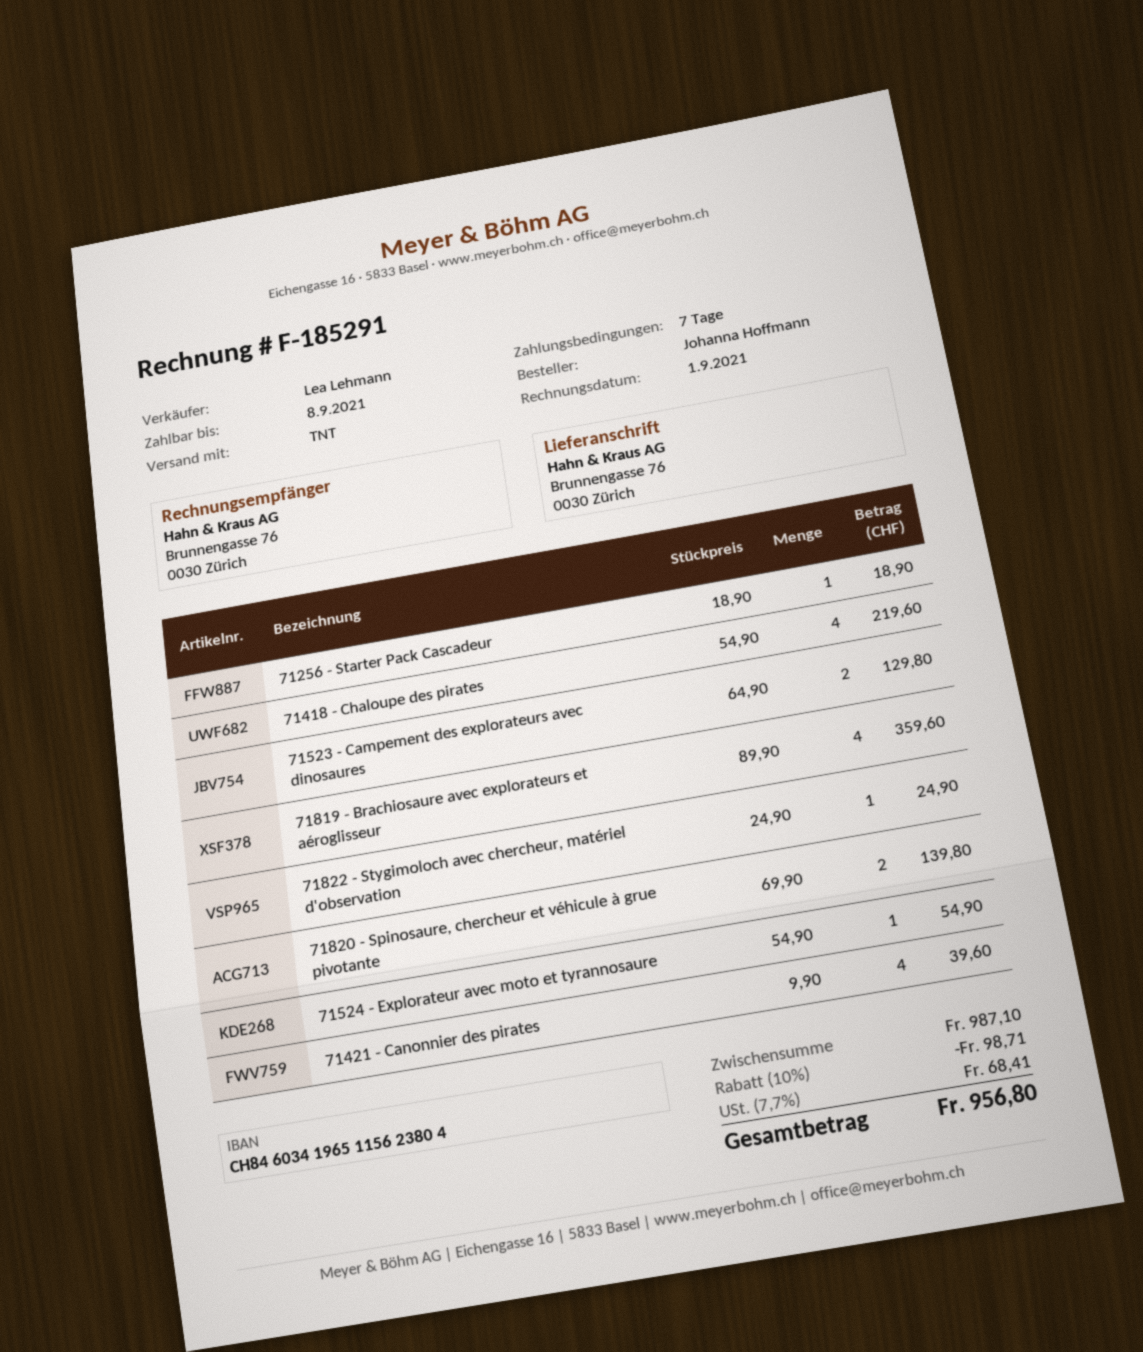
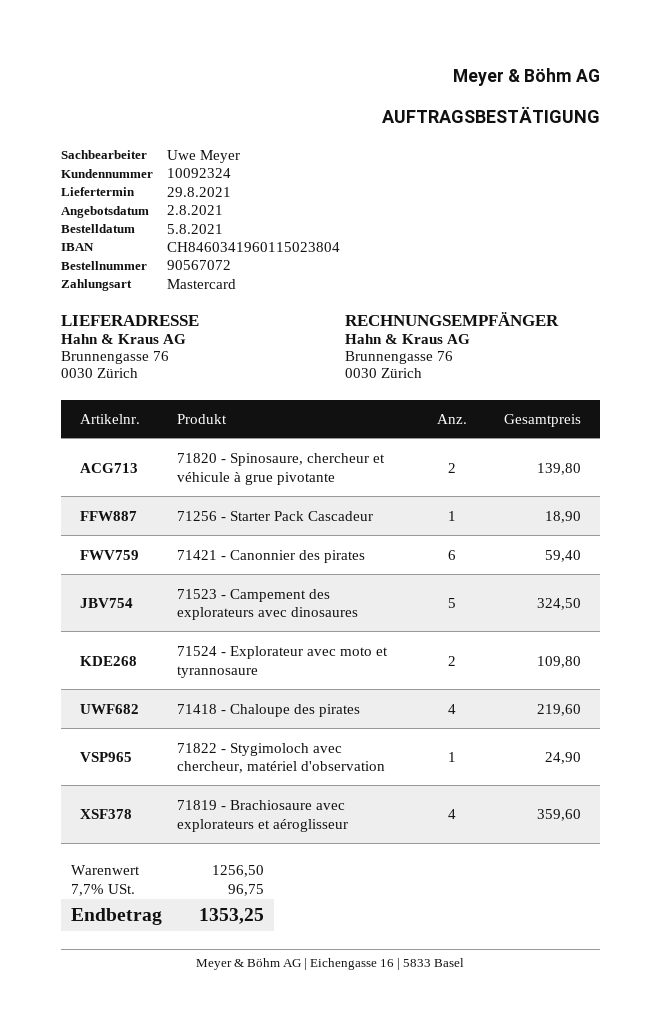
sales rep: Lea Lehmann -> Uwe Meyer
bank account: CH8460341965115623804 -> CH8460341960115023804
71523 - Campement des explorateurs avec dinosaures: 2 for 129.80 -> 5 for 324.50
71524 - Explorateur avec moto et tyrannosaure: 1 for 54.90 -> 2 for 109.80
71421 - Canonnier des pirates: 4 for 39.60 -> 6 for 59.40
subtotal: 987.10 -> 1256.50
discount: 10% = 98.71 -> none
tax: 7.7% = 68.41 -> 7.7% = 96.75
total: 956.80 -> 1353.25

